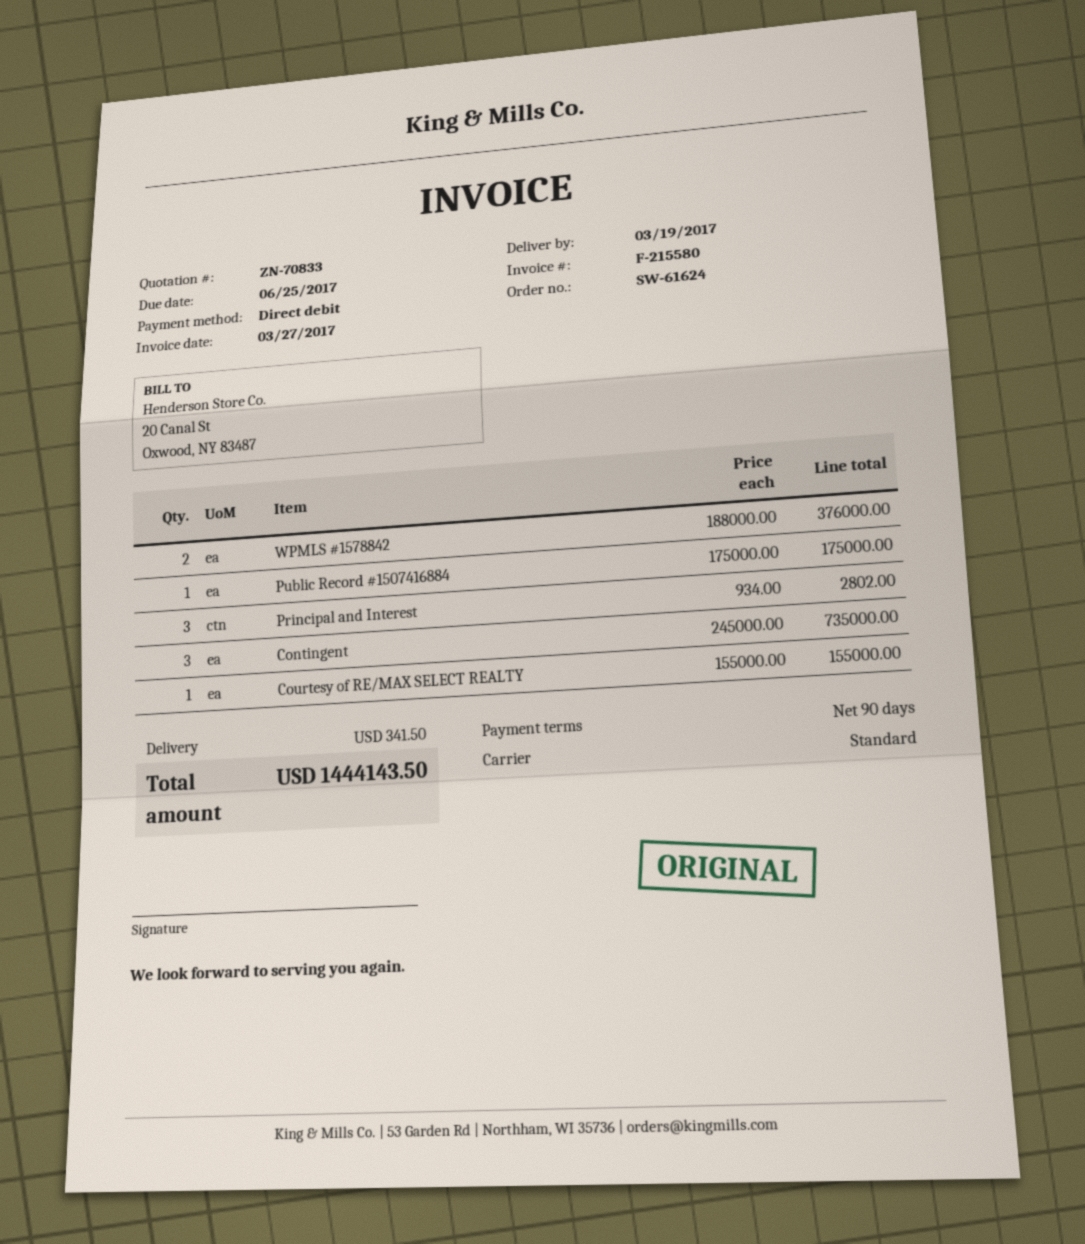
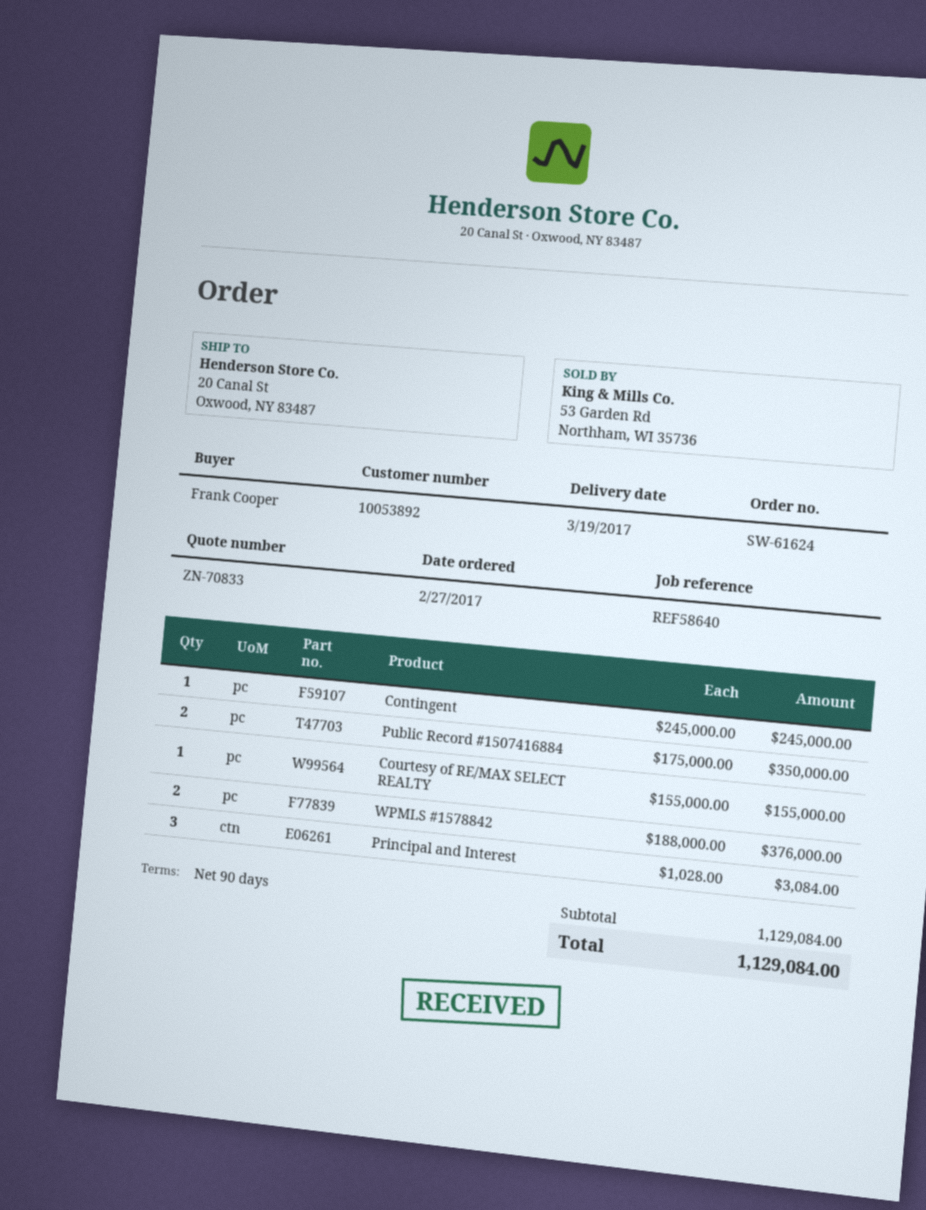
Public Record #1507416884: 1 x 175000.00 = 175000.00 -> 2 x 175000.00 = 350000.00
Principal and Interest: 3 x 934.00 = 2802.00 -> 3 x 1028.00 = 3084.00
Contingent: 3 x 245000.00 = 735000.00 -> 1 x 245000.00 = 245000.00
shipping: 341.50 -> none
total: 1444143.50 -> 1129084.00

